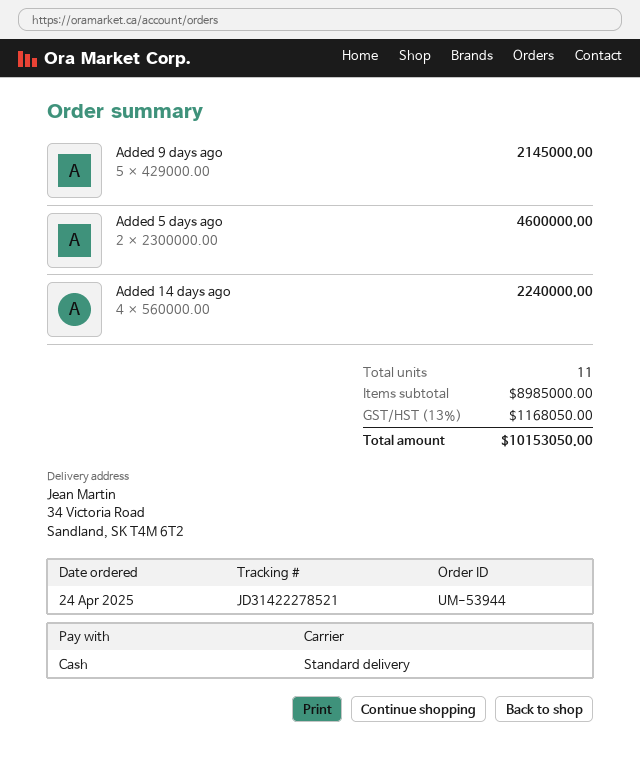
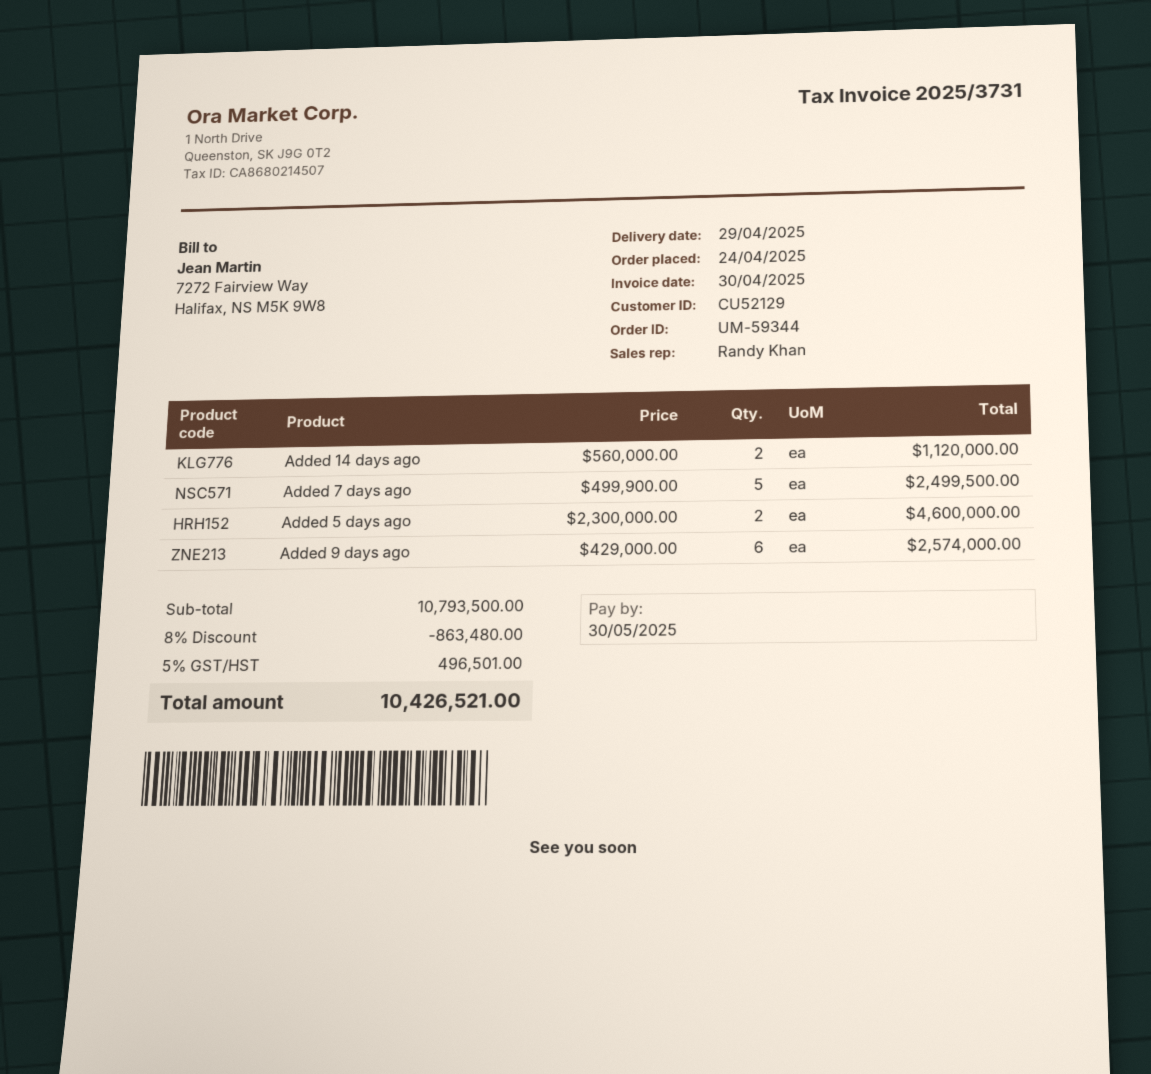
order number: UM-53944 -> UM-59344
Added 9 days ago: 5 x 429000.00 = 2145000.00 -> 6 x 429000.00 = 2574000.00
Added 14 days ago: 4 x 560000.00 = 2240000.00 -> 2 x 560000.00 = 1120000.00
Added 7 days ago: none -> 5 x 499900.00 = 2499500.00
subtotal: 8985000.00 -> 10793500.00
discount: none -> 8% = 863480.00
tax: 13% = 1168050.00 -> 5% = 496501.00
total: 10153050.00 -> 10426521.00

